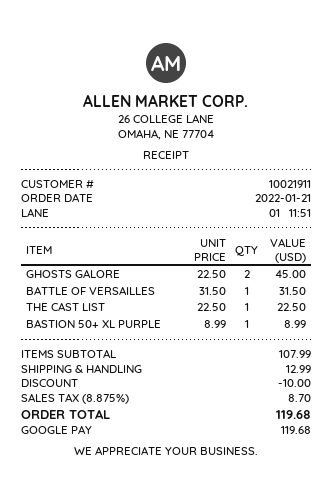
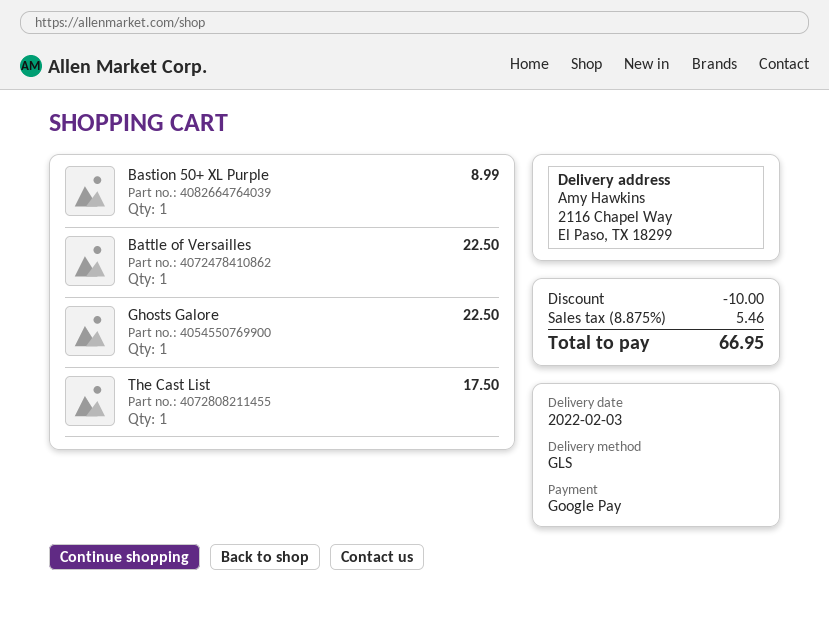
GHOSTS GALORE: 2 for 45.00 -> 1 for 22.50
BATTLE OF VERSAILLES: 1 for 31.50 -> 1 for 22.50
THE CAST LIST: 1 for 22.50 -> 1 for 17.50
shipping: 12.99 -> none
tax: 8.875% = 8.70 -> 8.875% = 5.46
total: 119.68 -> 66.95

